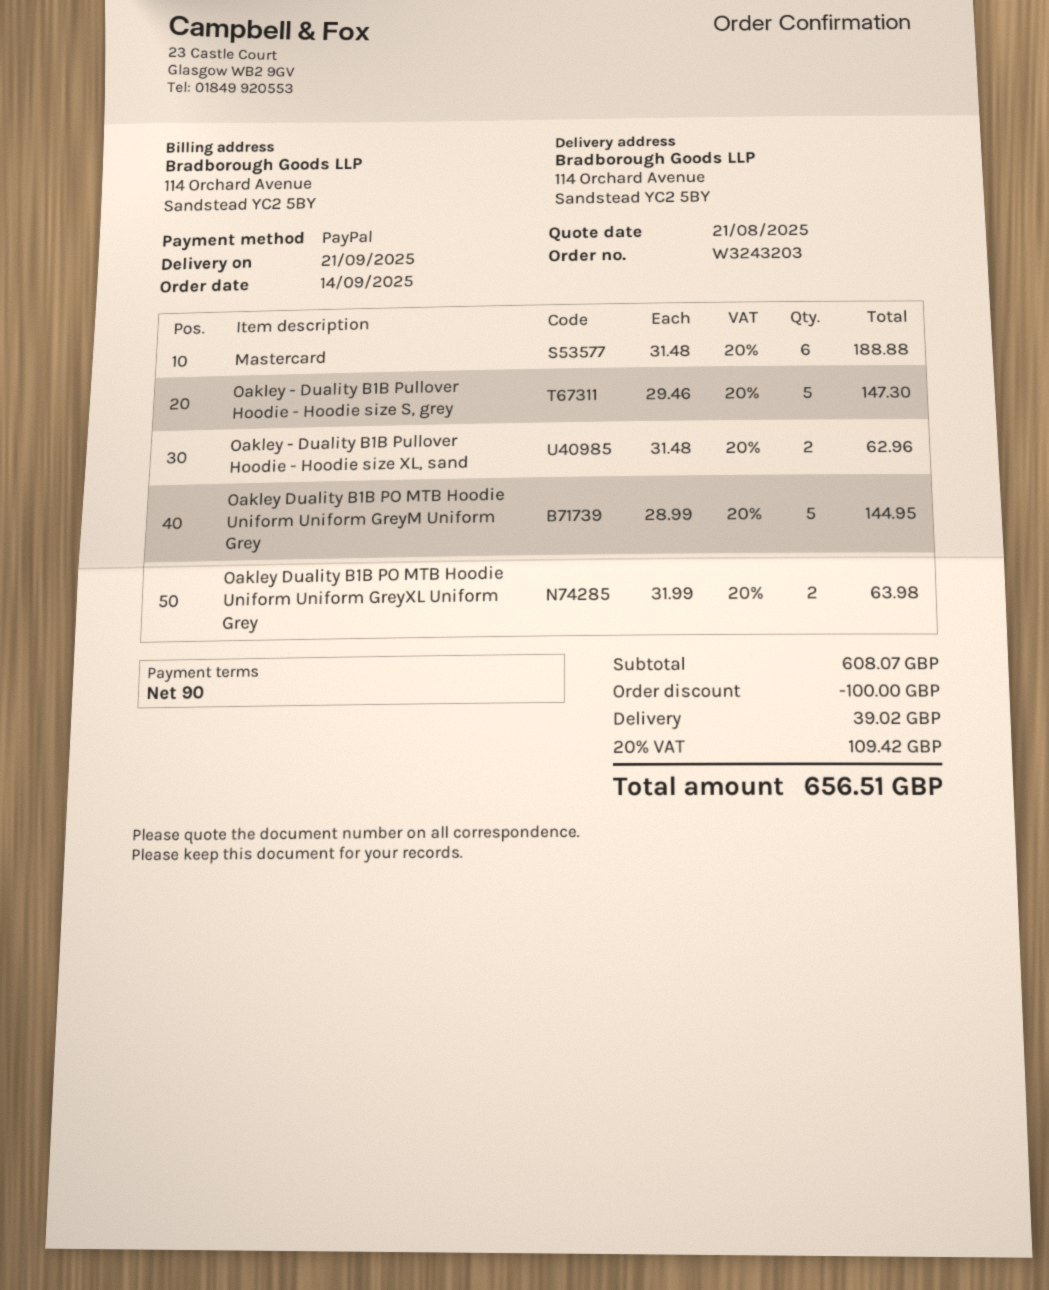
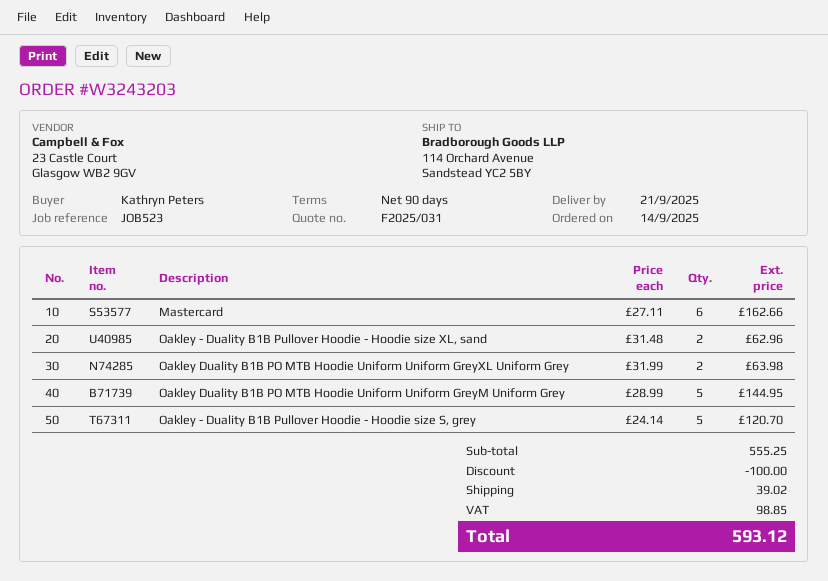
Mastercard: 6 x 31.48 = 188.88 -> 6 x 27.11 = 162.66
Oakley - Duality B1B Pullover Hoodie - Hoodie size S, grey: 5 x 29.46 = 147.30 -> 5 x 24.14 = 120.70
subtotal: 608.07 -> 555.25
tax: 109.42 -> 98.85
total: 656.51 -> 593.12

